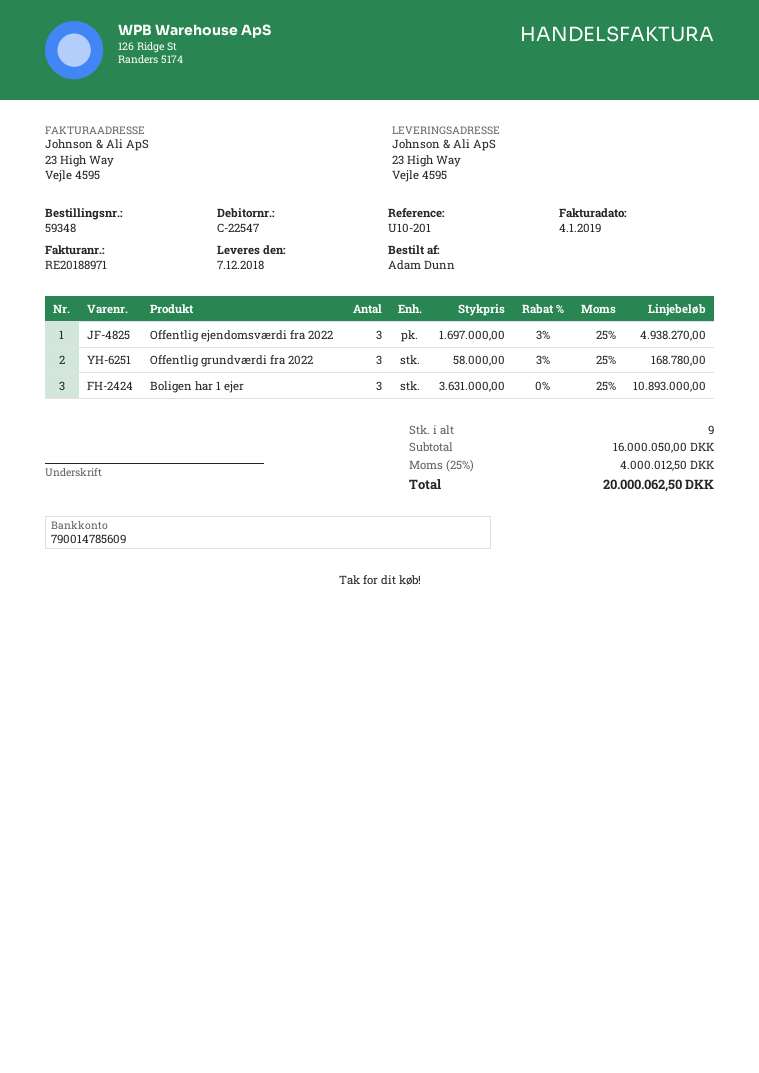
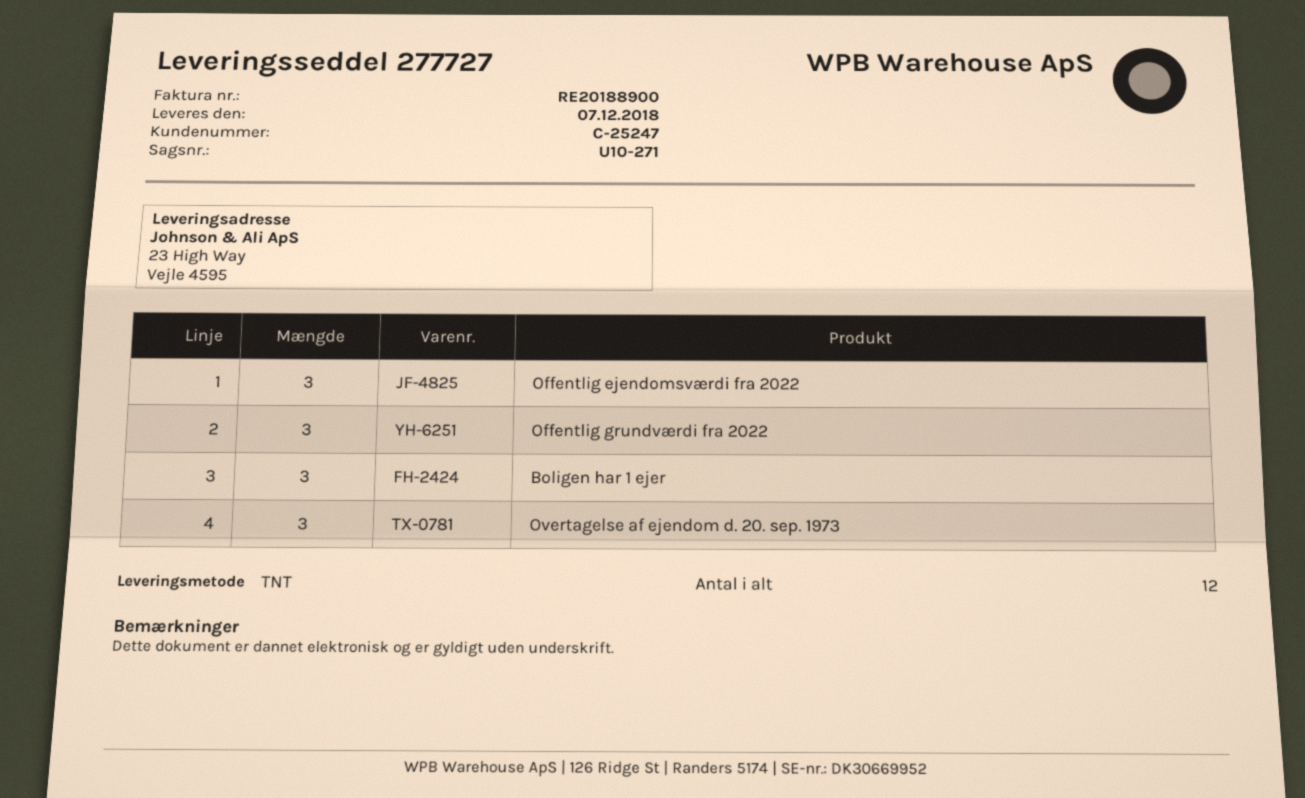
invoice number: RE20188971 -> RE20188900
customer number: C-22547 -> C-25247
reference: U10-201 -> U10-271
Overtagelse af ejendom d. 20. sep. 1973: none -> 3
total quantity: 9 -> 12

